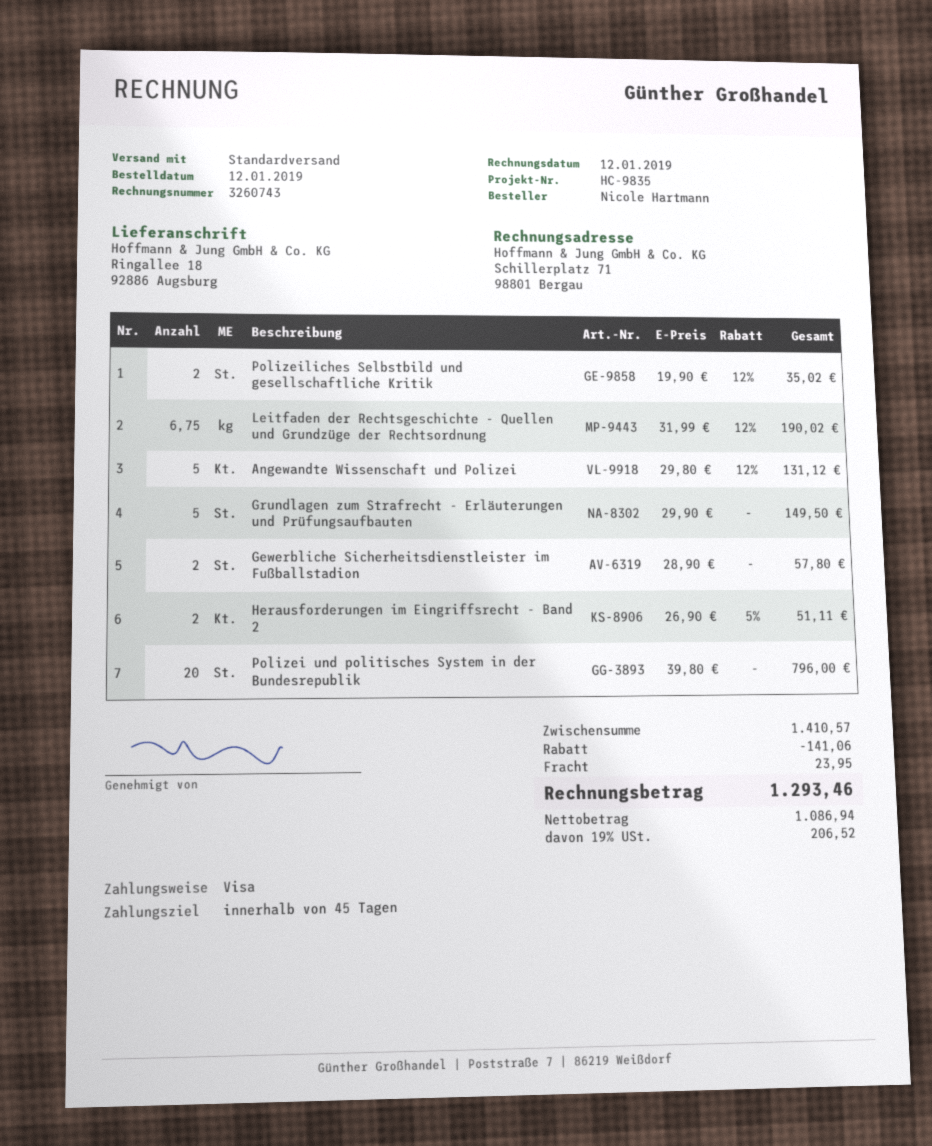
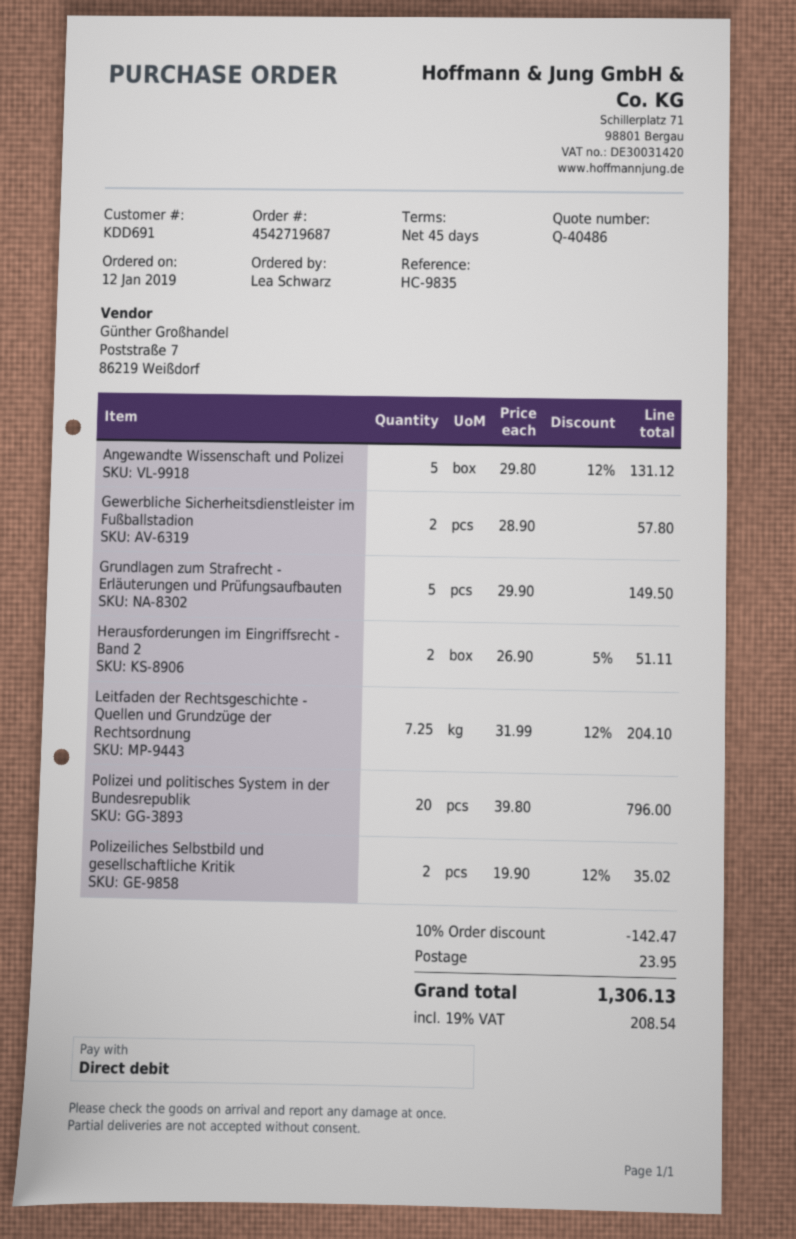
ordered by: Nicole Hartmann -> Lea Schwarz
payment method: Visa -> direct debit
Leitfaden der Rechtsgeschichte - Quellen und Grundzüge der Rechtsordnung: 6.75 x 31.99 - 12% = 190.02 -> 7.25 x 31.99 - 12% = 204.10
discount: 141.06 -> 142.47
tax: 19% = 206.52 -> 19% = 208.54
total: 1293.46 -> 1306.13

